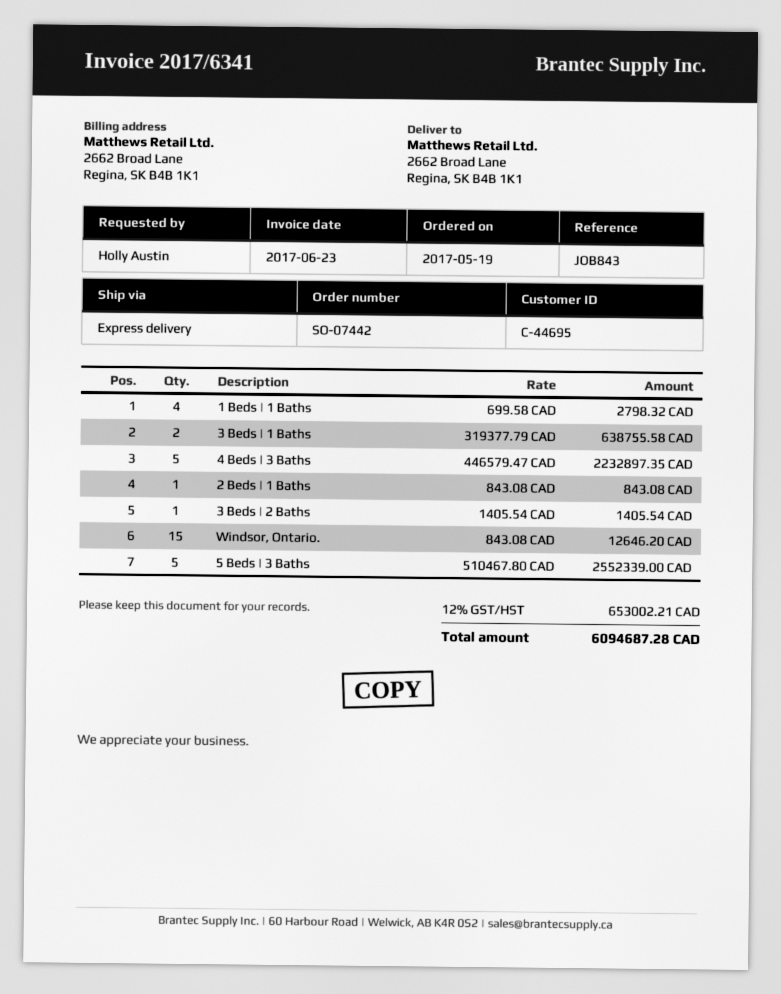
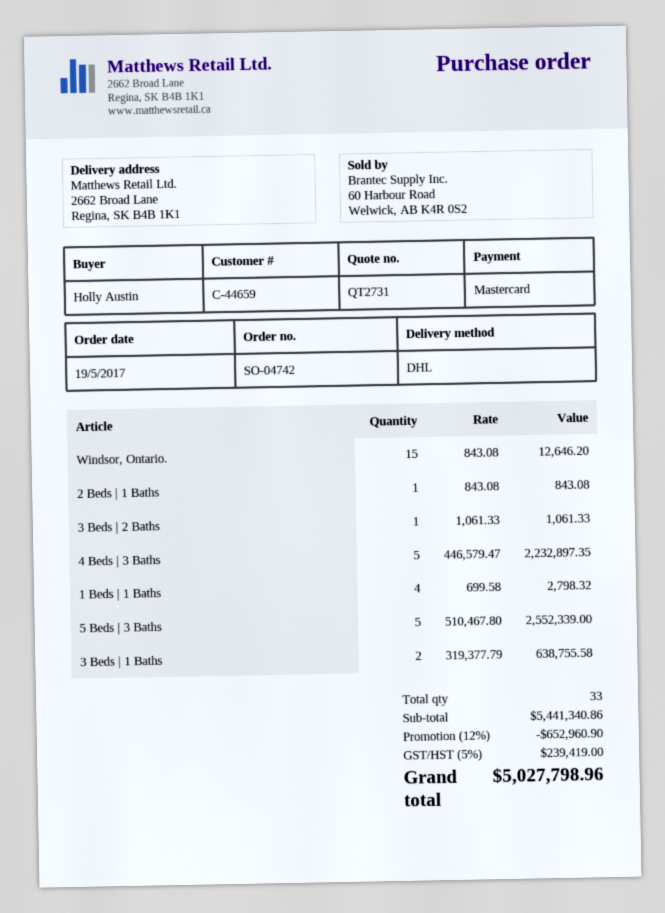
order number: SO-07442 -> SO-04742
customer number: C-44695 -> C-44659
shipping method: express -> DHL
3 Beds | 2 Baths: 1 x 1405.54 = 1405.54 -> 1 x 1061.33 = 1061.33
discount: none -> 12% = 652960.90
tax: 12% = 653002.21 -> 5% = 239419.00
total: 6094687.28 -> 5027798.96

